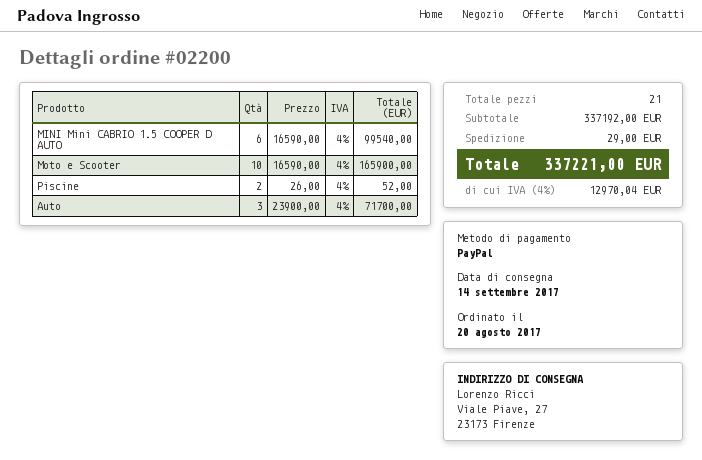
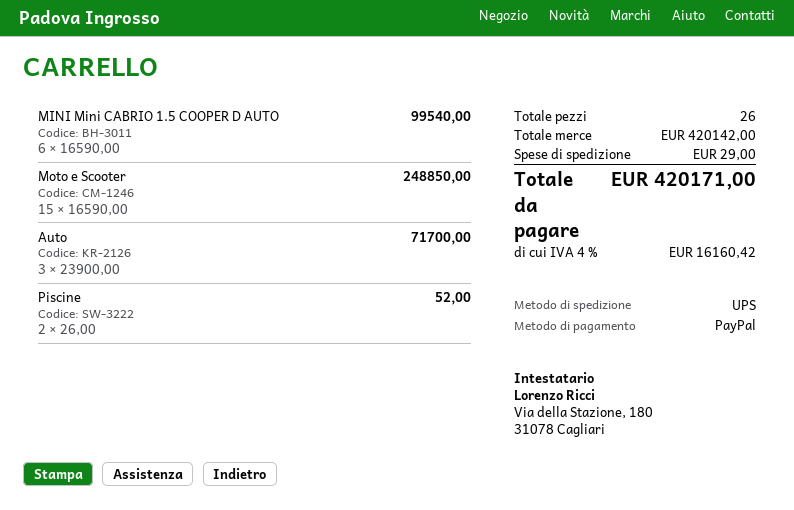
Moto e Scooter: 10 x 16590.00 = 165900.00 -> 15 x 16590.00 = 248850.00
total quantity: 21 -> 26
subtotal: 337192.00 -> 420142.00
tax: 4% = 12970.04 -> 4% = 16160.42
total: 337221.00 -> 420171.00

